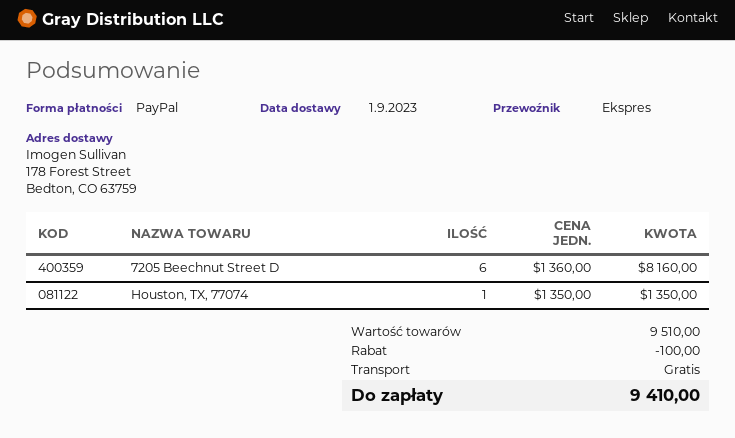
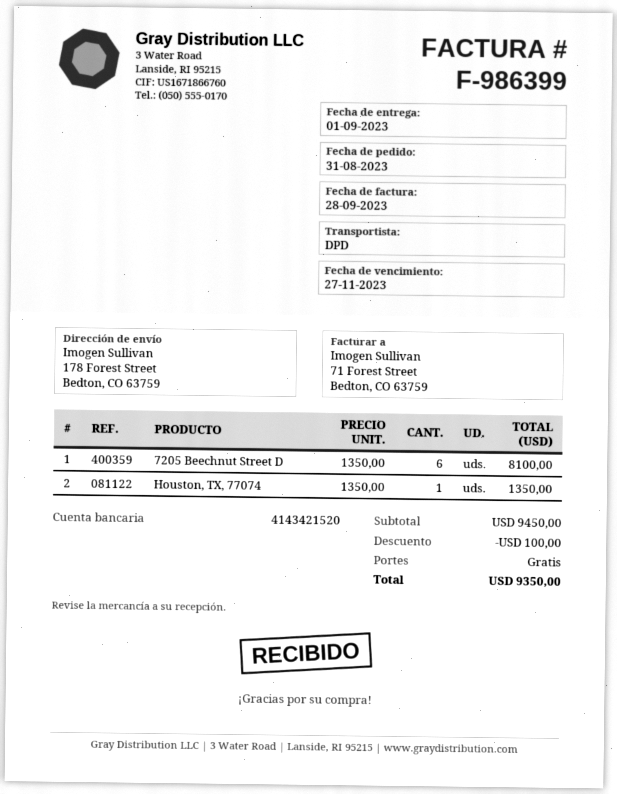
shipping method: express -> DPD
7205 Beechnut Street D: 6 x 1360.00 = 8160.00 -> 6 x 1350.00 = 8100.00
subtotal: 9510.00 -> 9450.00
total: 9410.00 -> 9350.00

